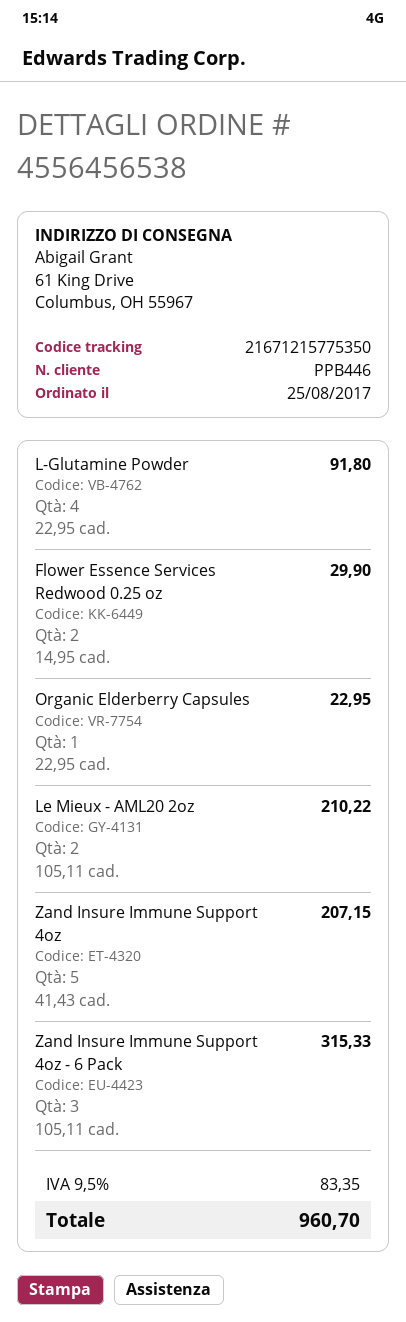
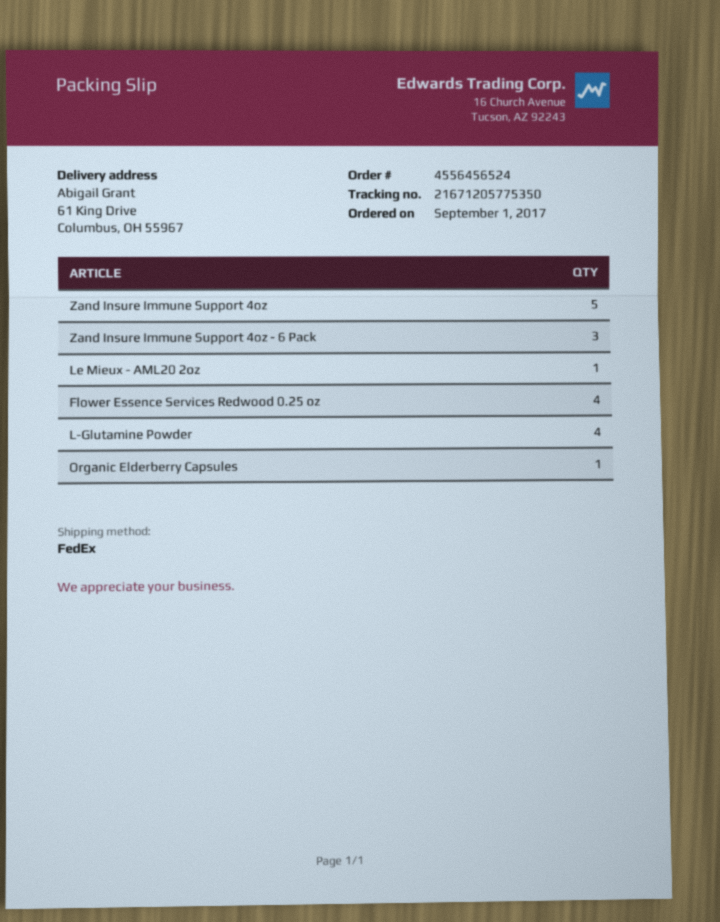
order number: 4556456538 -> 4556456524
order date: 2017-08-25 -> 2017-09-01
tracking number: 21671215775350 -> 21671205775350
Flower Essence Services Redwood 0.25 oz: 2 -> 4
Le Mieux - AML20 2oz: 2 -> 1

